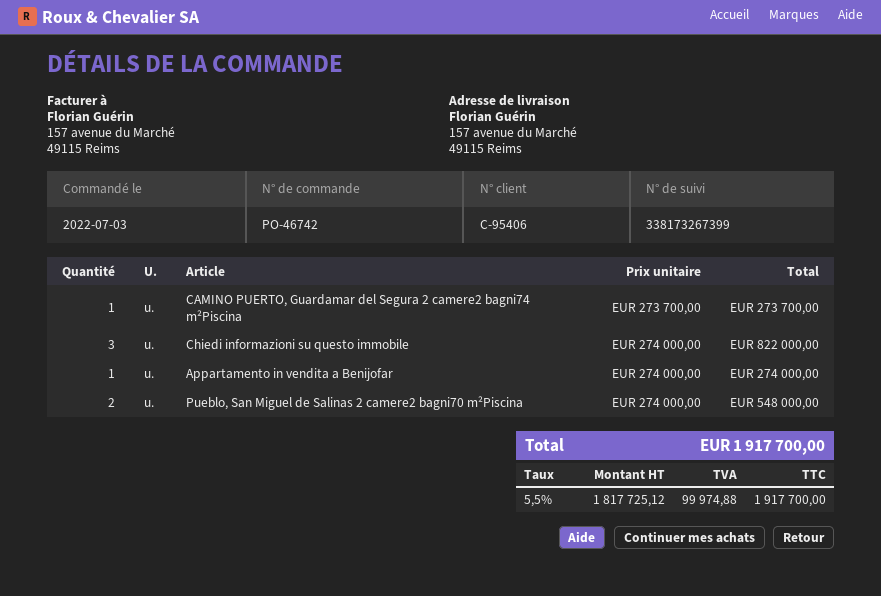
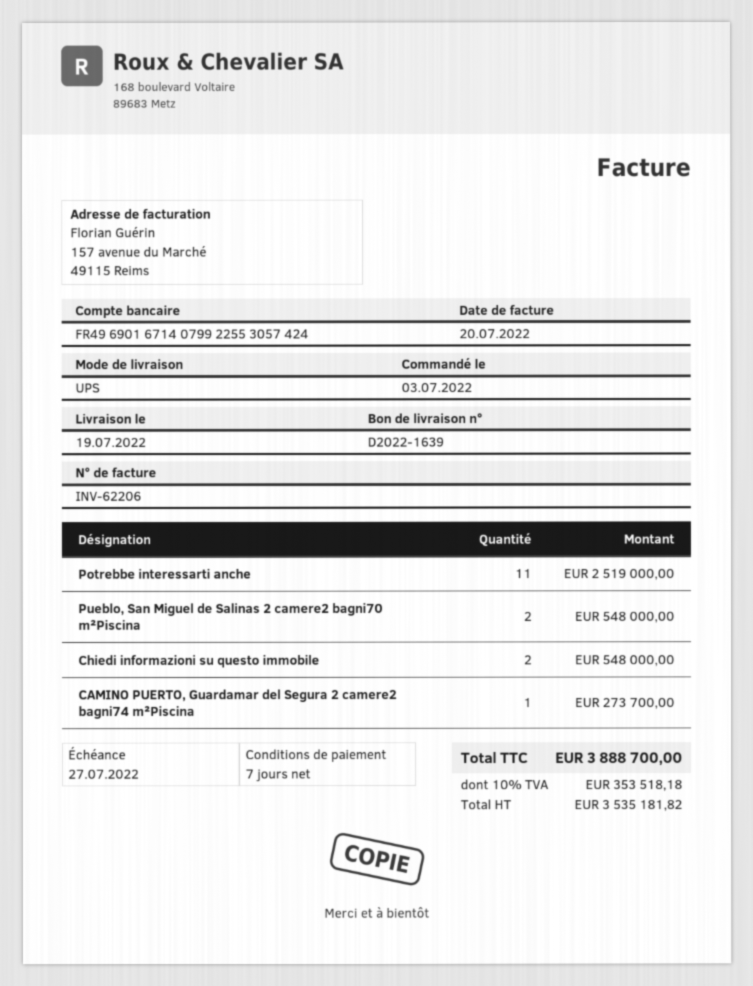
Chiedi informazioni su questo immobile: 3 for 822000.00 -> 2 for 548000.00
Appartamento in vendita a Benijofar: 1 for 274000.00 -> none
Potrebbe interessarti anche: none -> 11 for 2519000.00
net: 1817725.12 -> 3535181.82
tax: 5.5% = 99974.88 -> 10% = 353518.18
total: 1917700.00 -> 3888700.00

